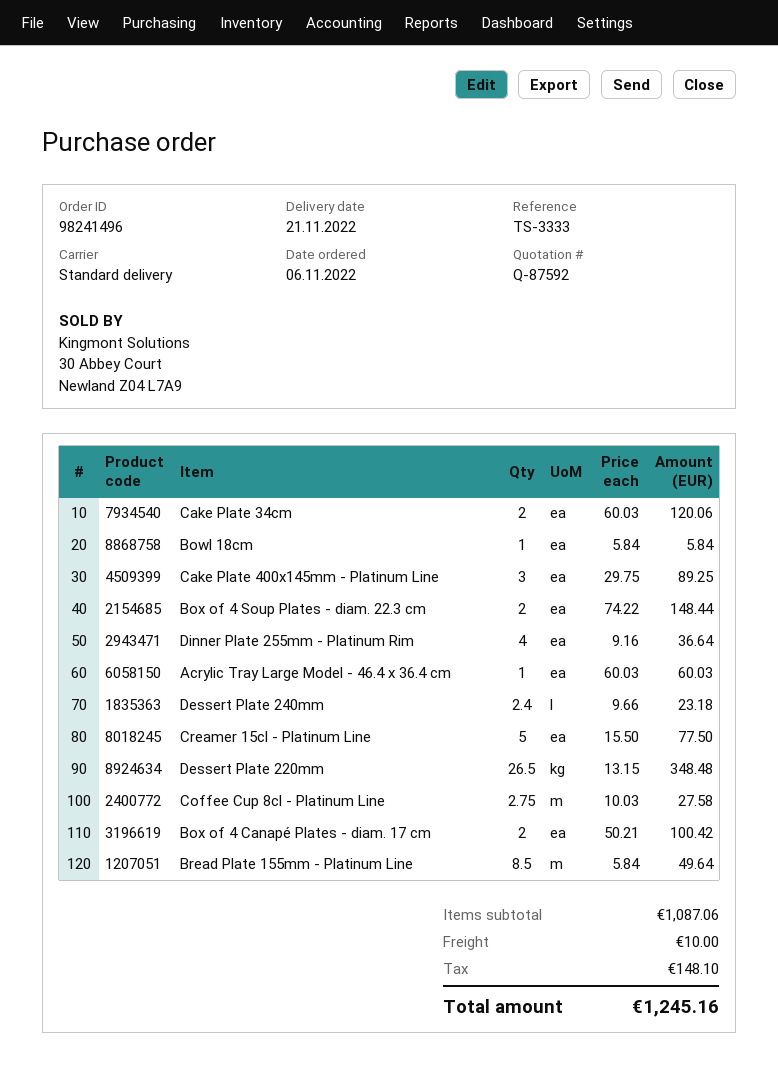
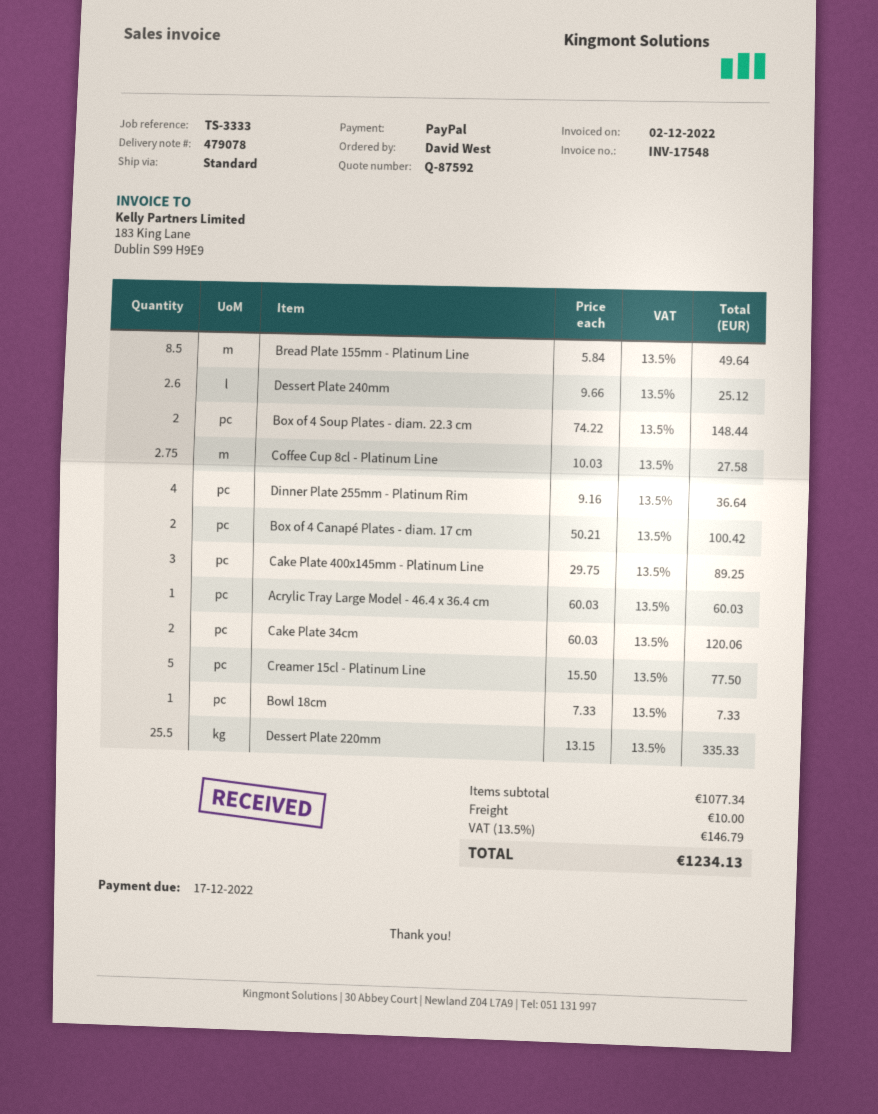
Bowl 18cm: 1 x 5.84 = 5.84 -> 1 x 7.33 = 7.33
Dessert Plate 240mm: 2.4 x 9.66 = 23.18 -> 2.6 x 9.66 = 25.12
Dessert Plate 220mm: 26.5 x 13.15 = 348.48 -> 25.5 x 13.15 = 335.33
subtotal: 1087.06 -> 1077.34
tax: 148.10 -> 146.79
total: 1245.16 -> 1234.13

